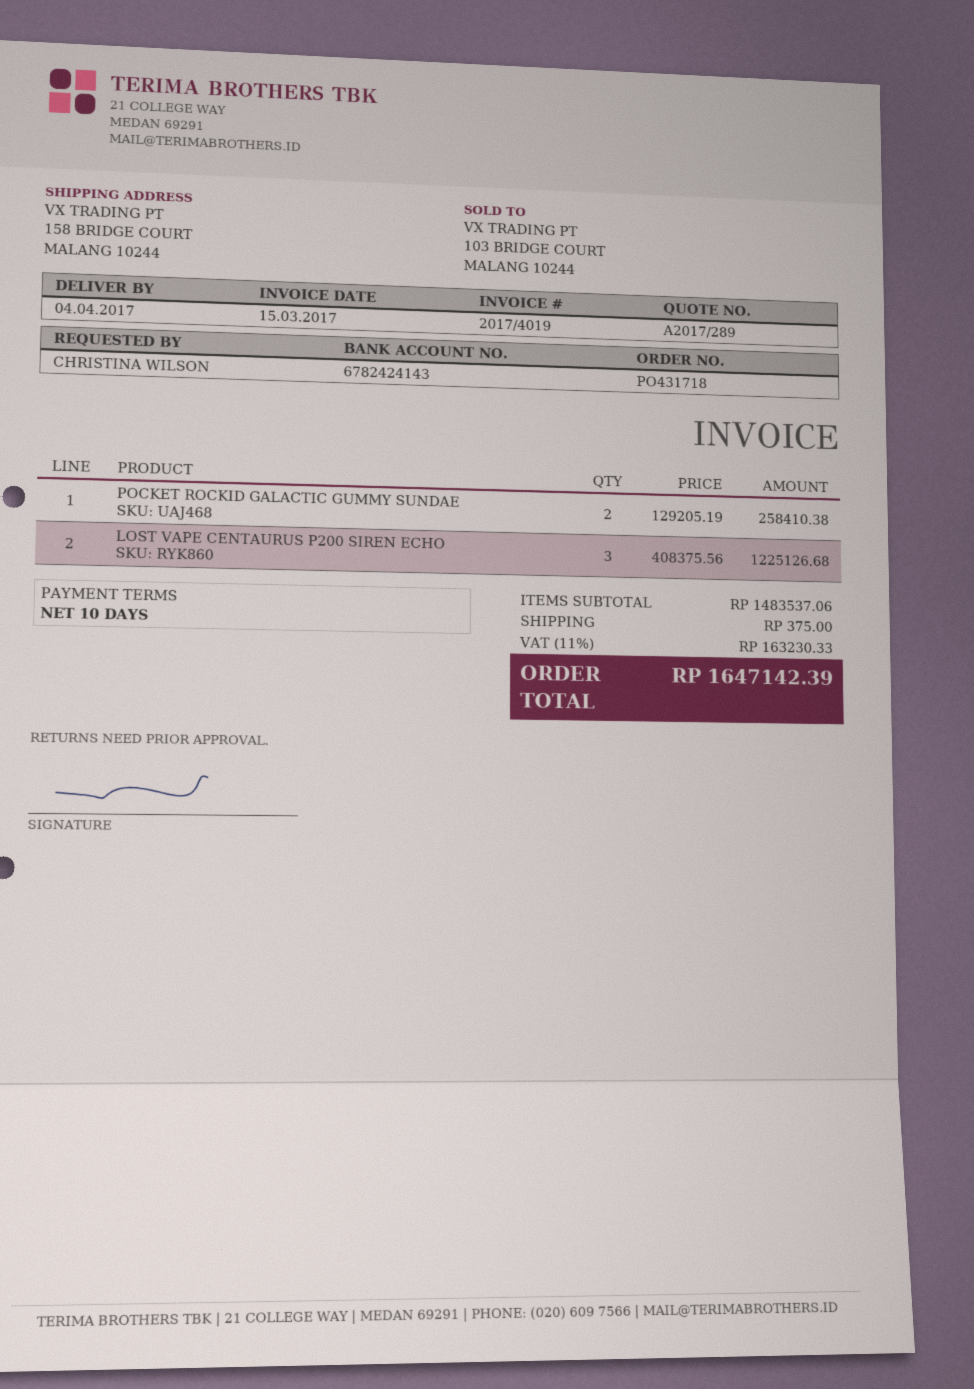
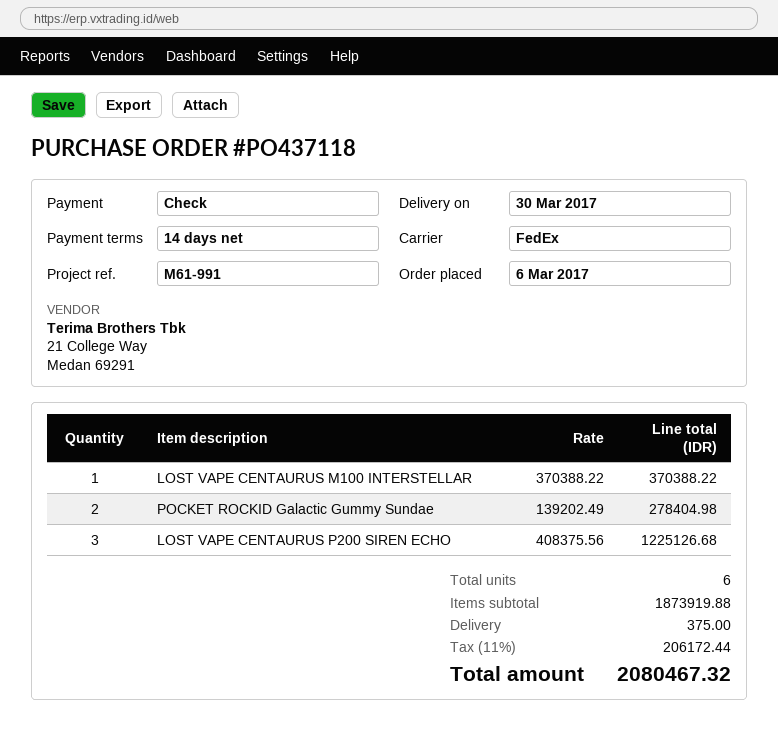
order number: PO431718 -> PO437118
delivery date: 2017-04-04 -> 2017-03-30
payment terms: 10 days -> 14 days
POCKET ROCKID GALACTIC GUMMY SUNDAE: 2 x 129205.19 = 258410.38 -> 2 x 139202.49 = 278404.98
LOST VAPE CENTAURUS M100 INTERSTELLAR: none -> 1 x 370388.22 = 370388.22
subtotal: 1483537.06 -> 1873919.88
tax: 11% = 163230.33 -> 11% = 206172.44
total: 1647142.39 -> 2080467.32

